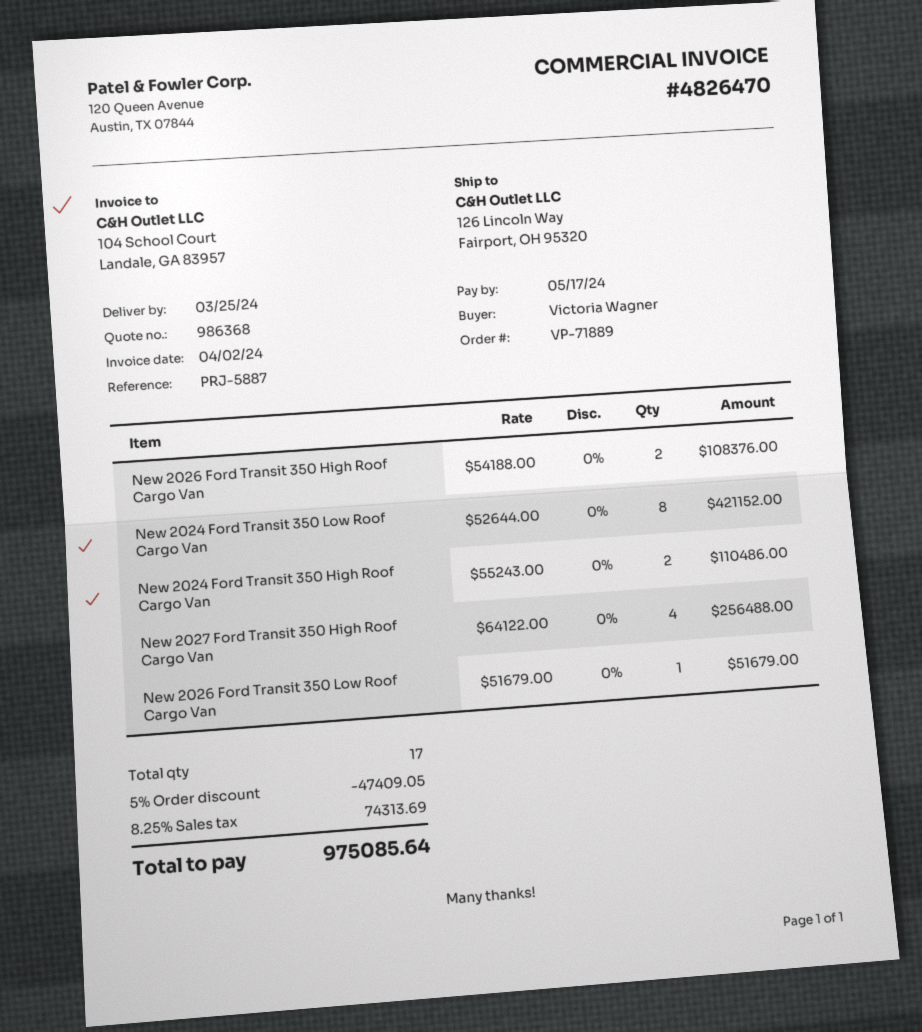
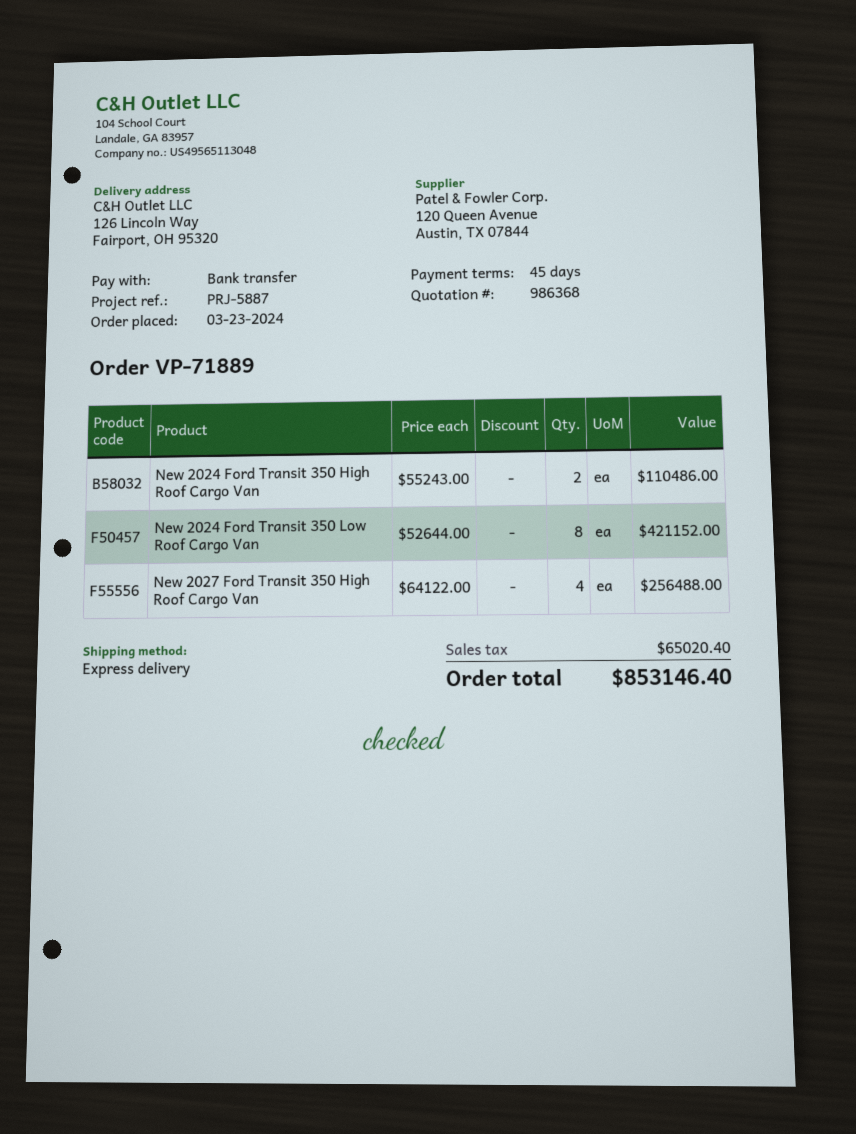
New 2026 Ford Transit 350 High Roof Cargo Van: 2 x 54188.00 = 108376.00 -> none
New 2026 Ford Transit 350 Low Roof Cargo Van: 1 x 51679.00 = 51679.00 -> none
discount: 5% = 47409.05 -> none
tax: 74313.69 -> 65020.40
total: 975085.64 -> 853146.40

